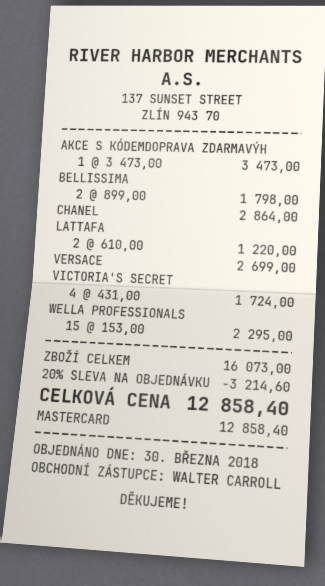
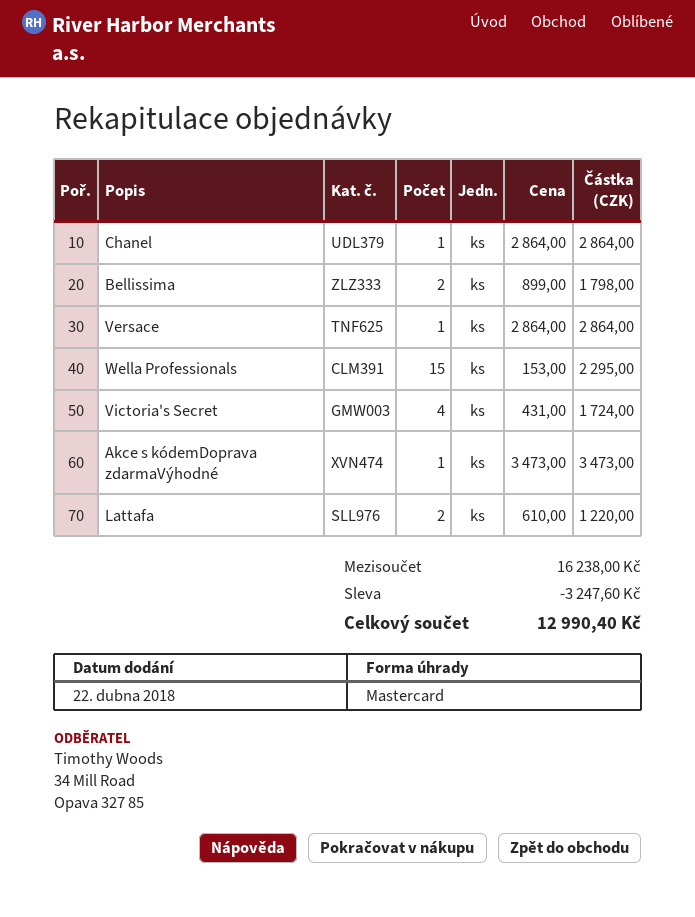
VERSACE: 1 x 2699.00 = 2699.00 -> 1 x 2864.00 = 2864.00
subtotal: 16073.00 -> 16238.00
discount: 3214.60 -> 3247.60
total: 12858.40 -> 12990.40

